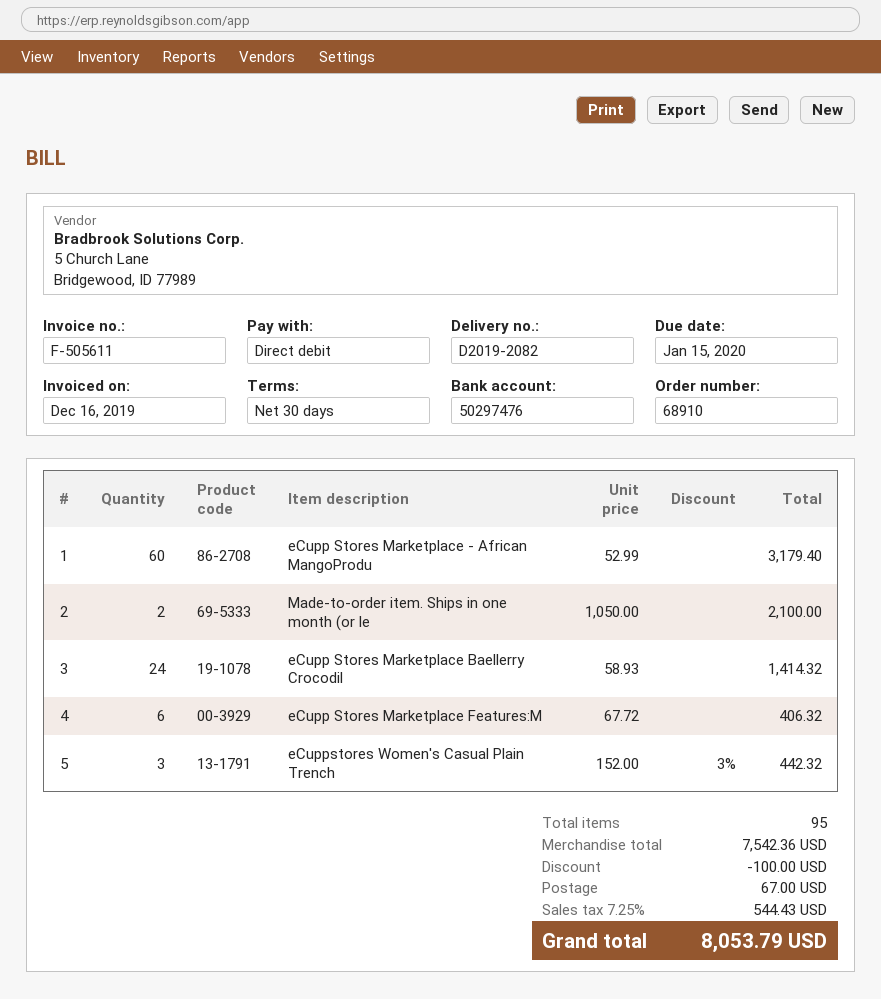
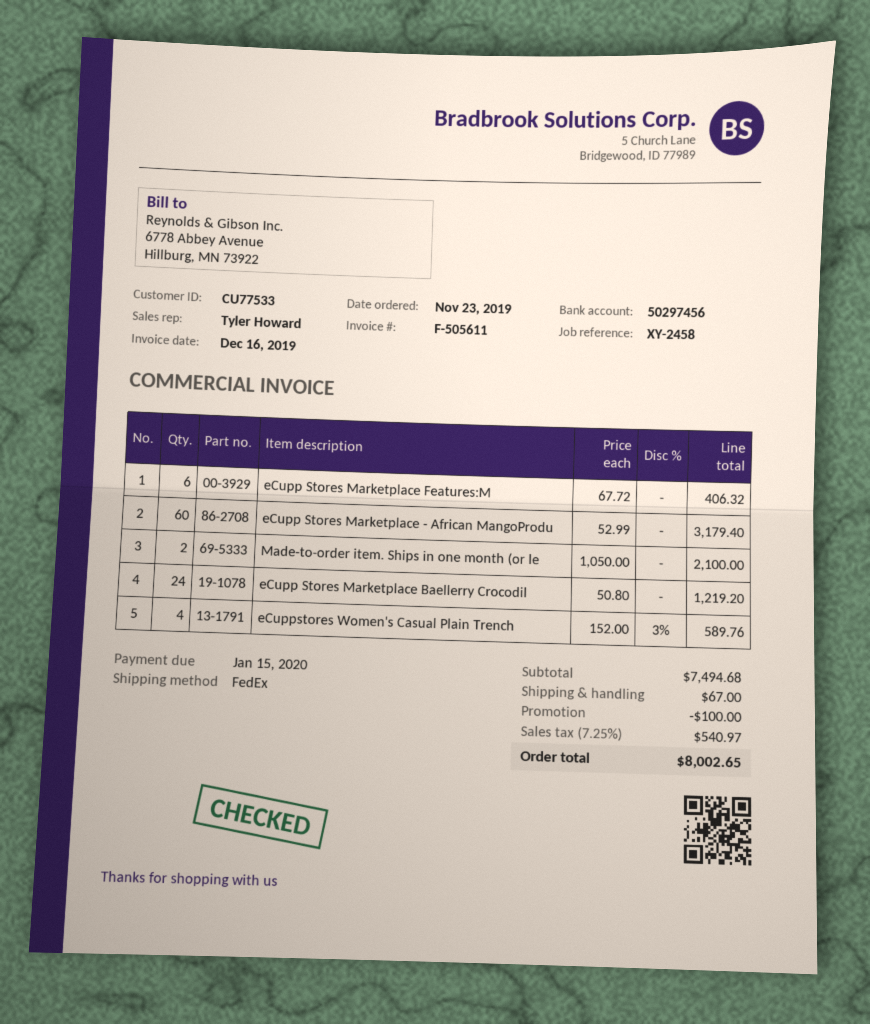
bank account: 50297476 -> 50297456
eCupp Stores Marketplace Baellerry Crocodil: 24 x 58.93 = 1414.32 -> 24 x 50.80 = 1219.20
eCuppstores Women's Casual Plain Trench: 3 x 152.00 - 3% = 442.32 -> 4 x 152.00 - 3% = 589.76
subtotal: 7542.36 -> 7494.68
tax: 7.25% = 544.43 -> 7.25% = 540.97
total: 8053.79 -> 8002.65

